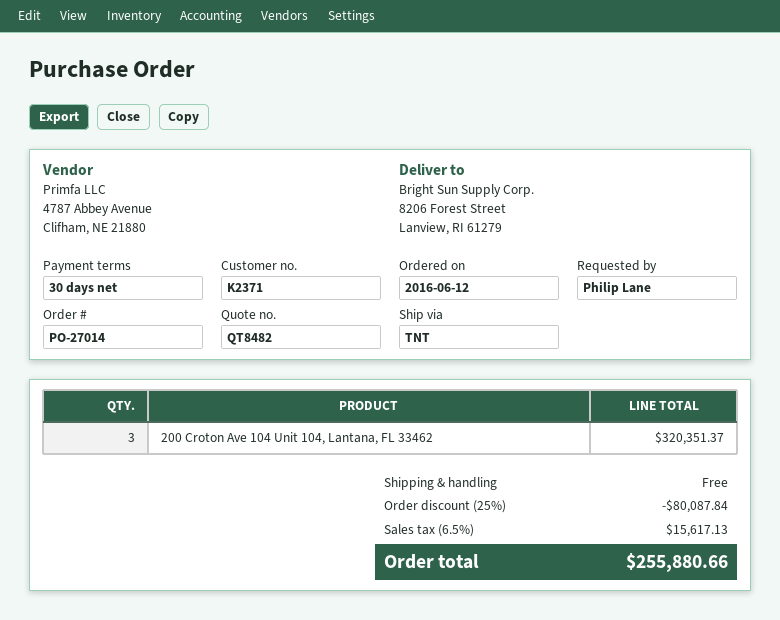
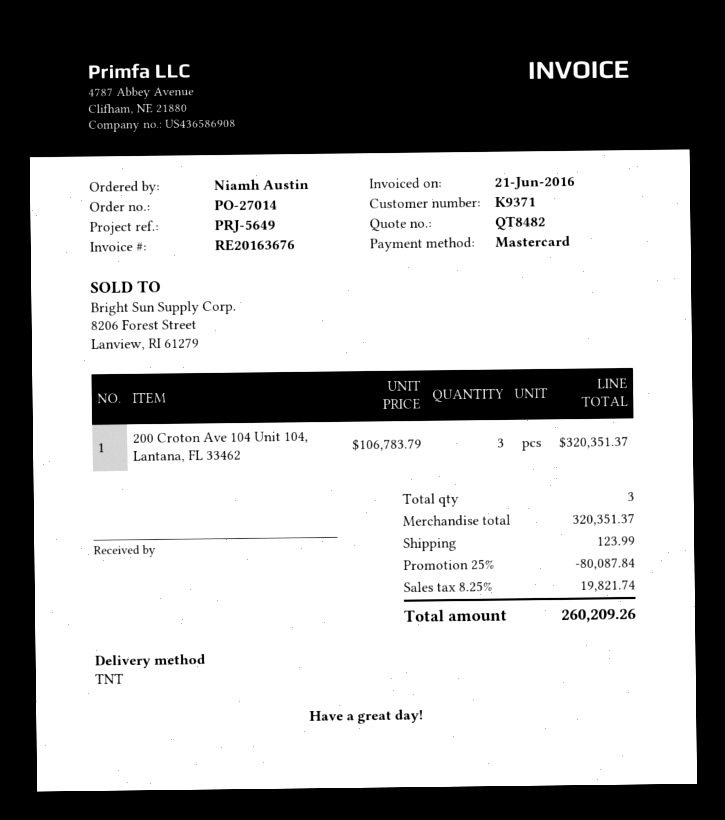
customer number: K2371 -> K9371
ordered by: Philip Lane -> Niamh Austin
shipping: 0.00 -> 123.99
tax: 6.5% = 15617.13 -> 8.25% = 19821.74
total: 255880.66 -> 260209.26

